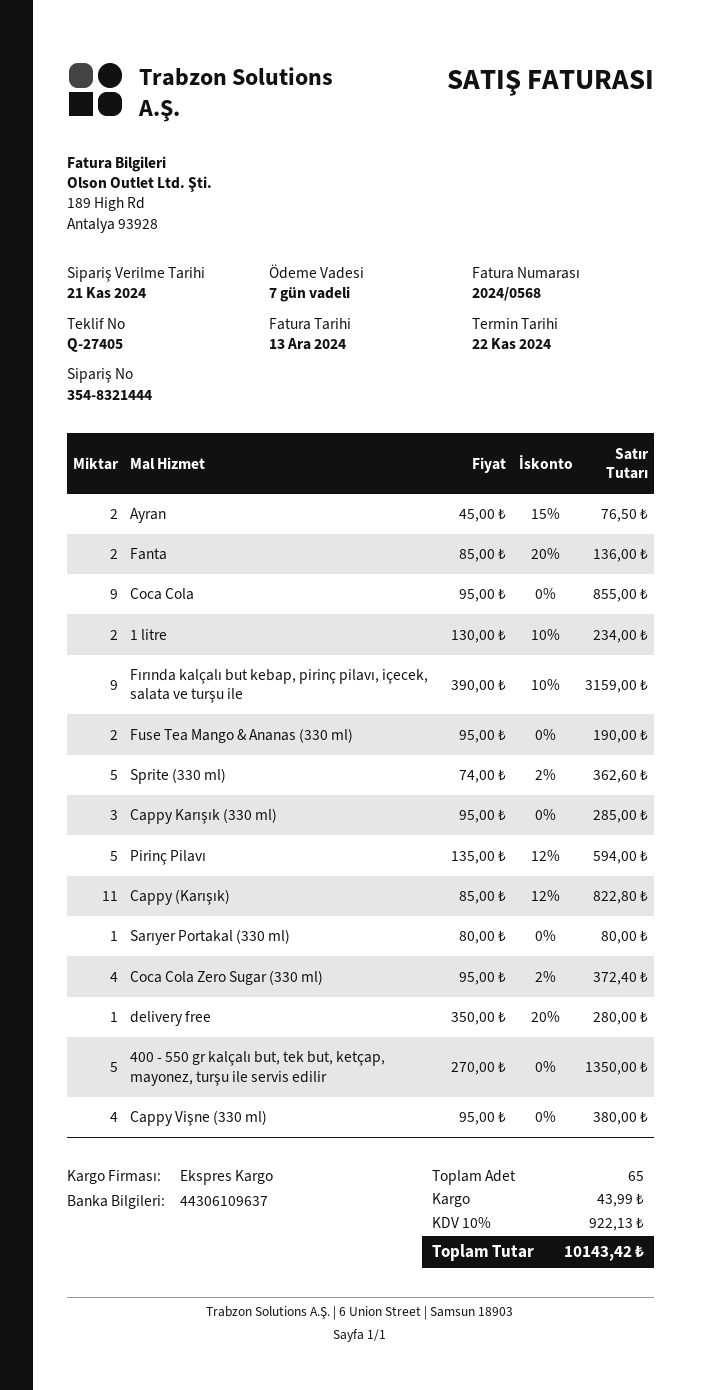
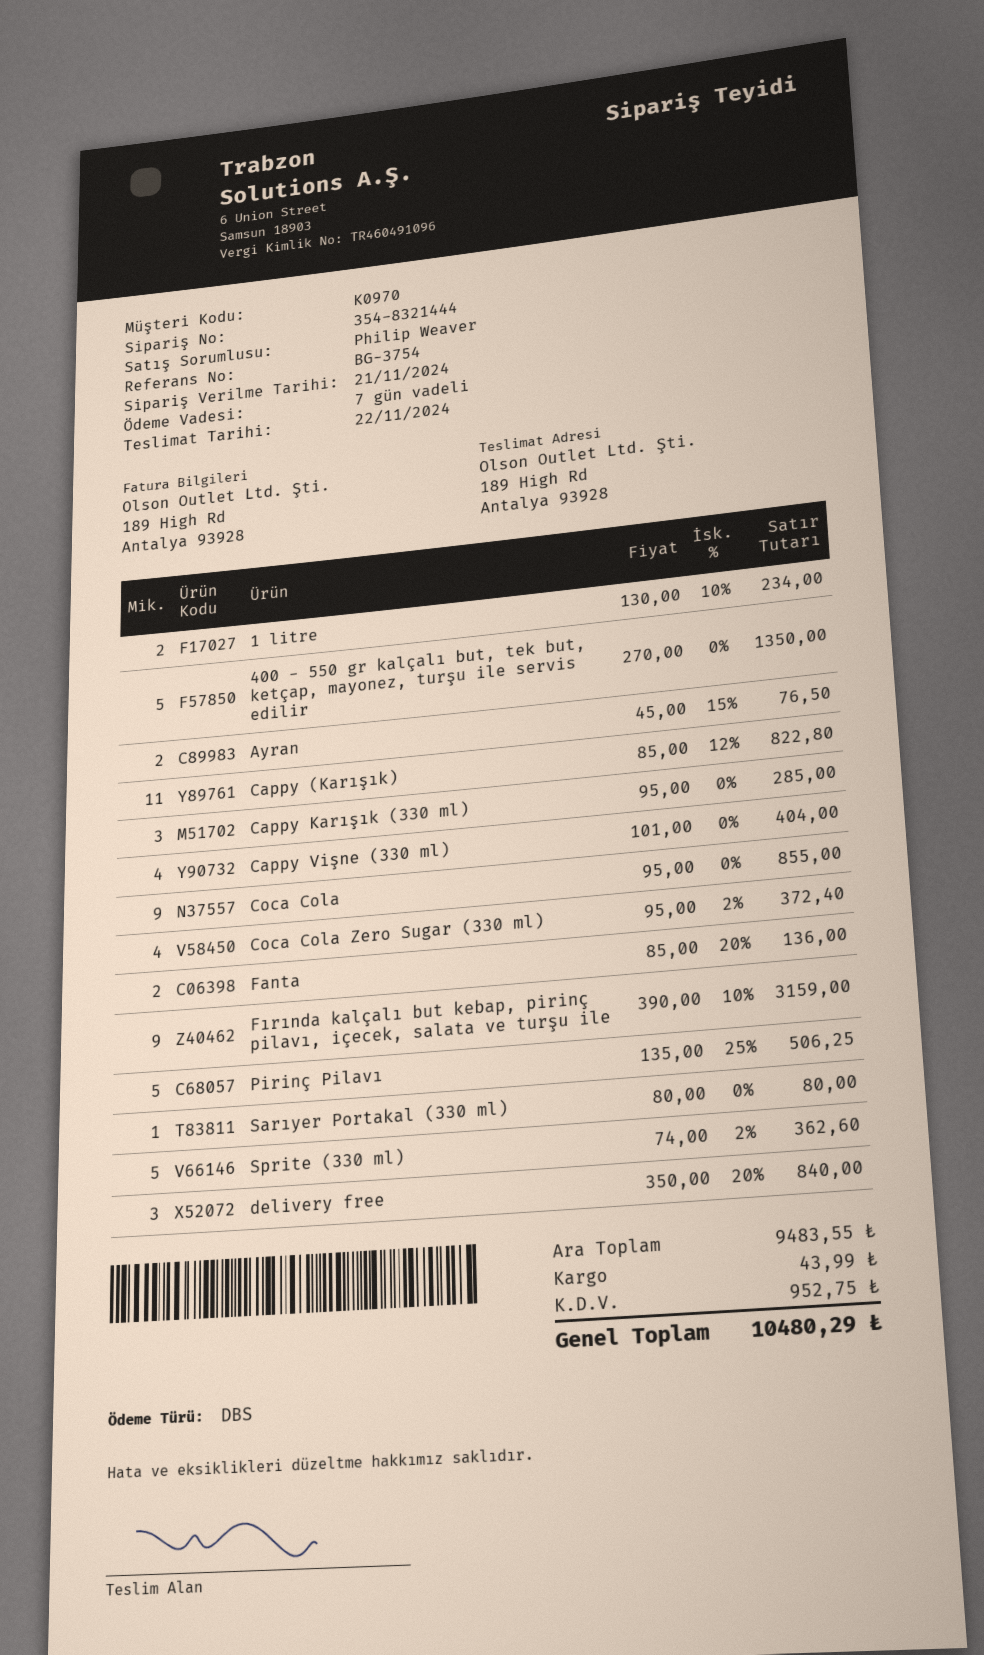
Fuse Tea Mango & Ananas (330 ml): 2 x 95.00 = 190.00 -> none
Pirinç Pilavı: 5 x 135.00 - 12% = 594.00 -> 5 x 135.00 - 25% = 506.25
delivery free: 1 x 350.00 - 20% = 280.00 -> 3 x 350.00 - 20% = 840.00
Cappy Vişne (330 ml): 4 x 95.00 = 380.00 -> 4 x 101.00 = 404.00
tax: 922.13 -> 952.75
total: 10143.42 -> 10480.29

